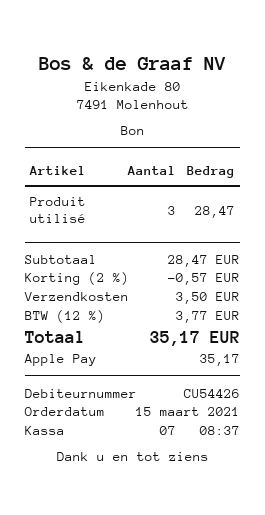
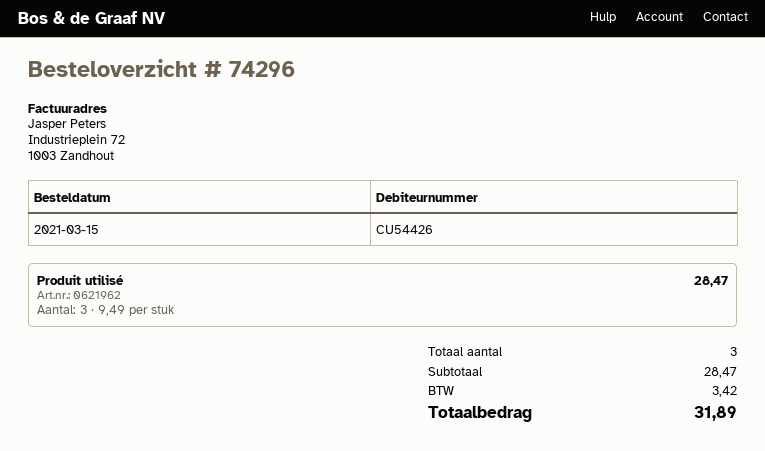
discount: 2% = 0.57 -> none
shipping: 3.50 -> none
tax: 3.77 -> 3.42
total: 35.17 -> 31.89

